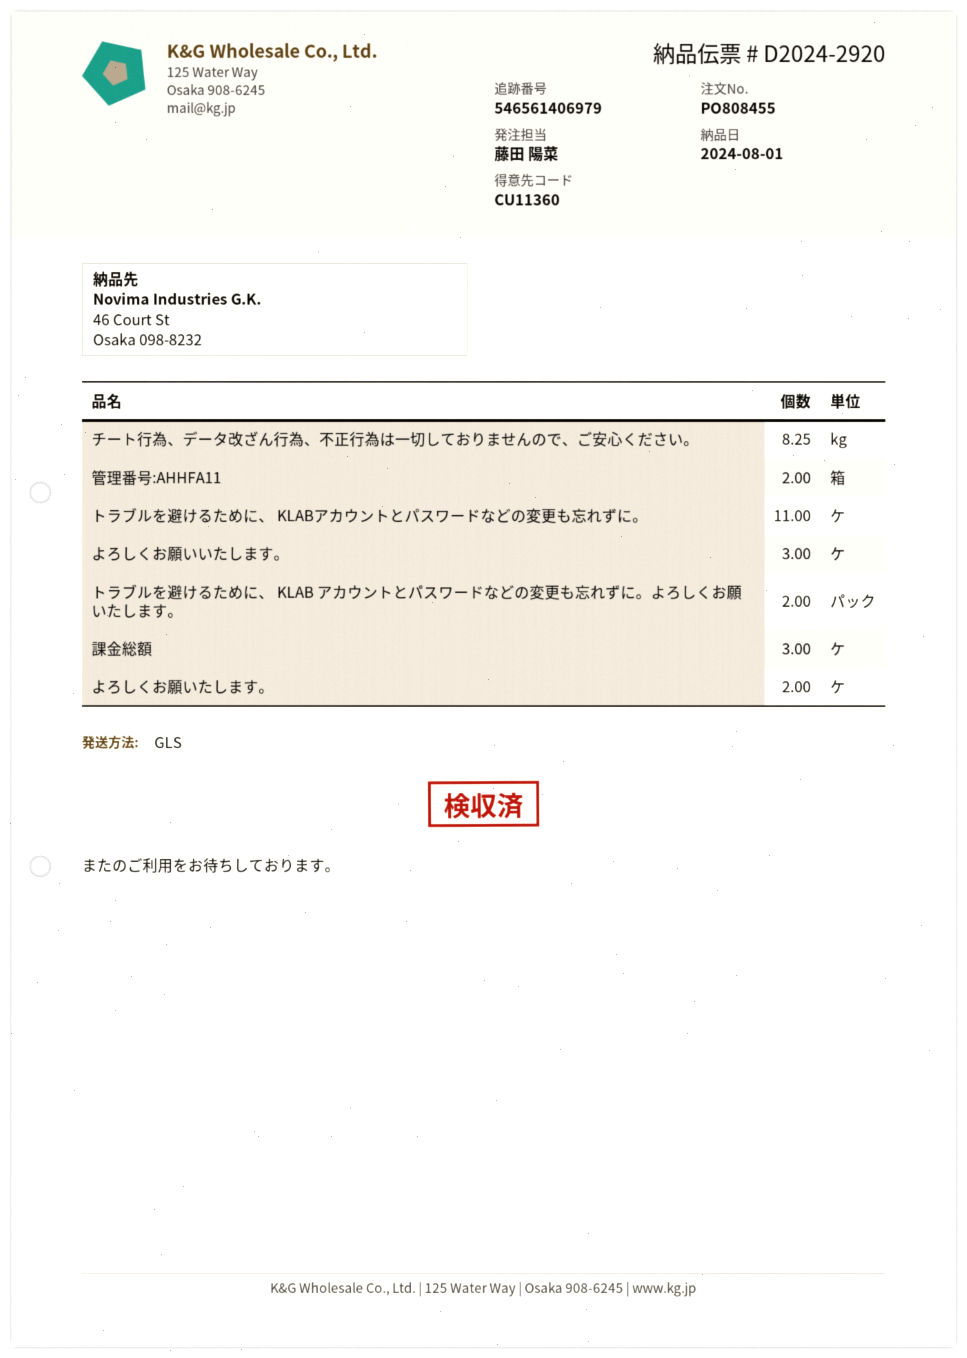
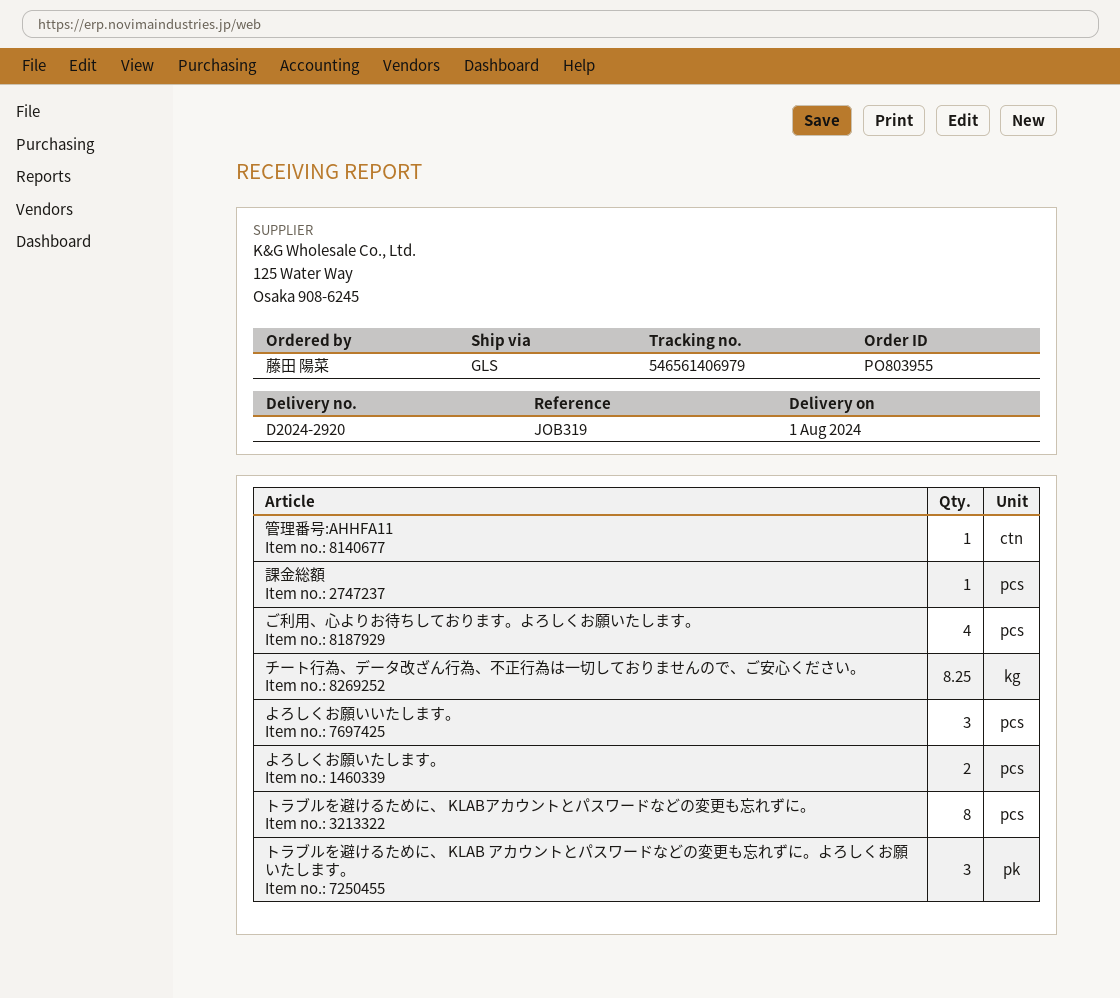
order number: PO808455 -> PO803955
管理番号:AHHFA11: 2 -> 1
トラブルを避けるために、 KLABアカウントとパスワードなどの変更も忘れずに。: 11 -> 8
トラブルを避けるために、 KLAB アカウントとパスワードなどの変更も忘れずに。よろしくお願いたします。: 2 -> 3
課金総額: 3 -> 1
ご利用、心よりお待ちしております。よろしくお願いたします。: none -> 4

